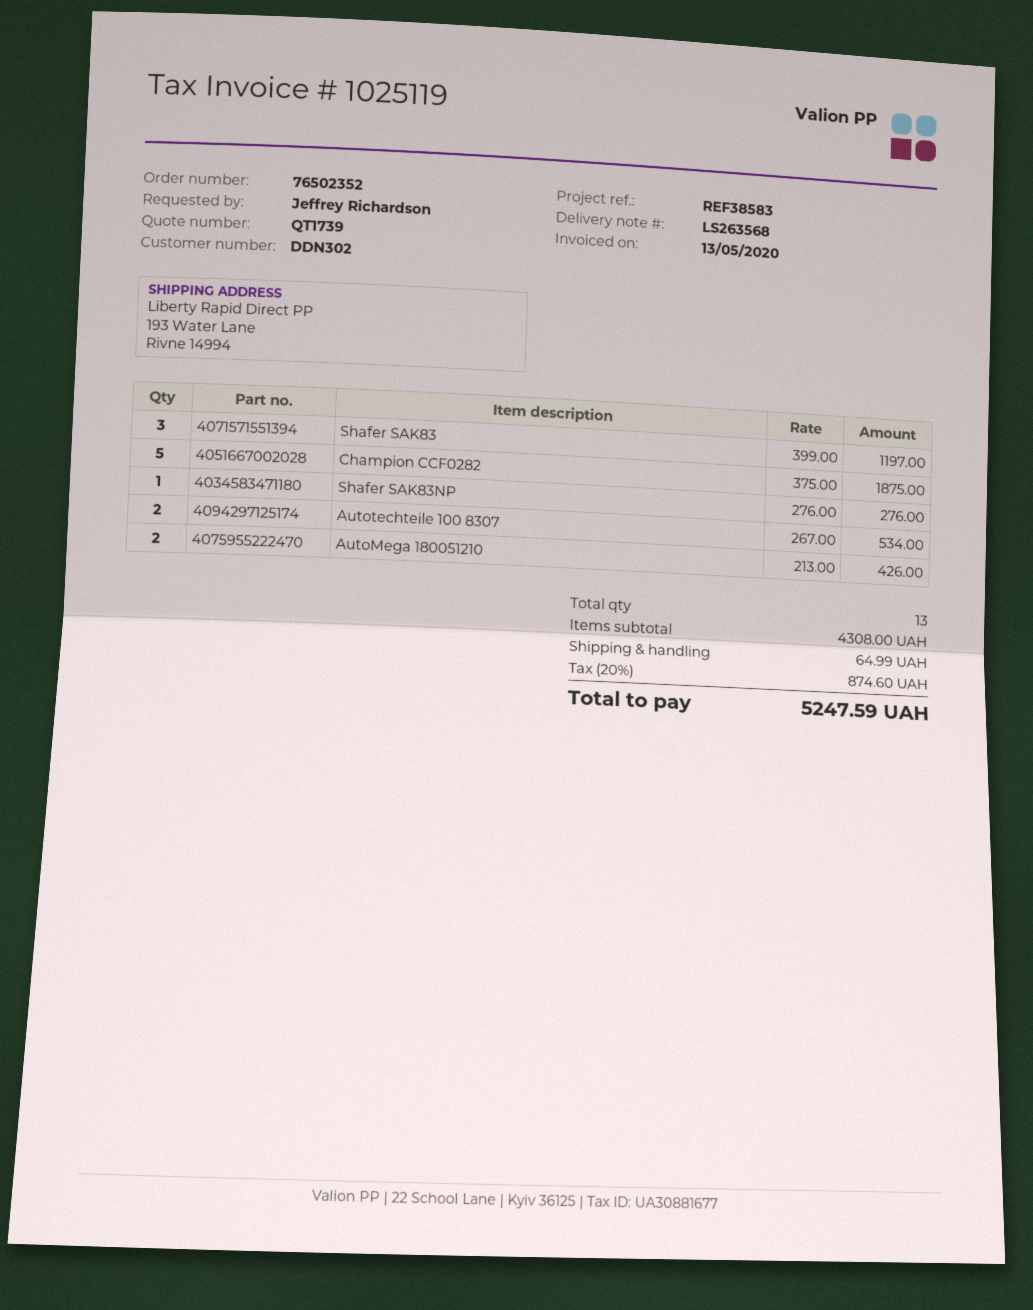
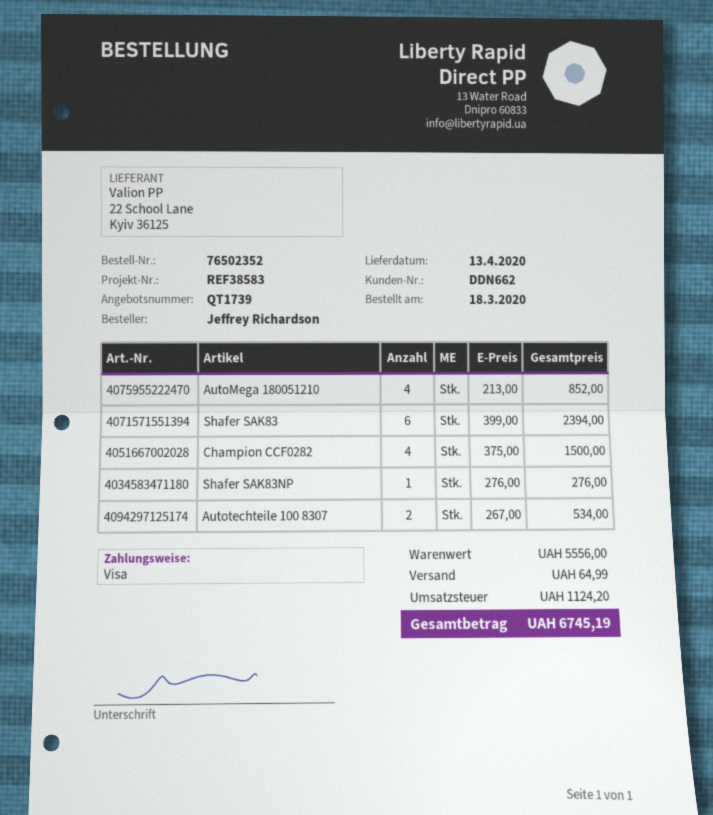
customer number: DDN302 -> DDN662
Shafer SAK83: 3 x 399.00 = 1197.00 -> 6 x 399.00 = 2394.00
Champion CCF0282: 5 x 375.00 = 1875.00 -> 4 x 375.00 = 1500.00
AutoMega 180051210: 2 x 213.00 = 426.00 -> 4 x 213.00 = 852.00
subtotal: 4308.00 -> 5556.00
tax: 874.60 -> 1124.20
total: 5247.59 -> 6745.19

